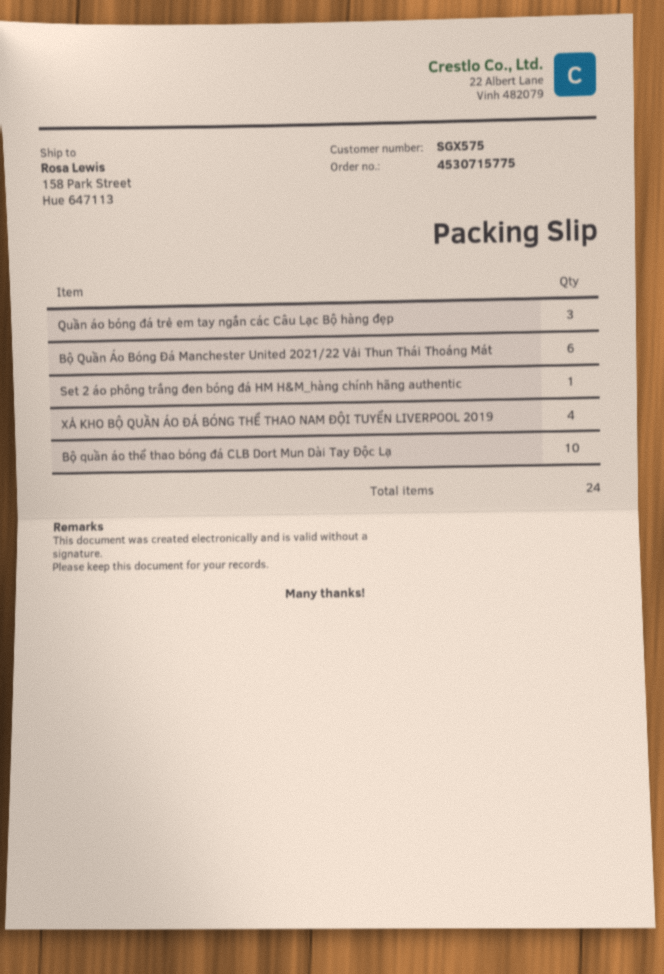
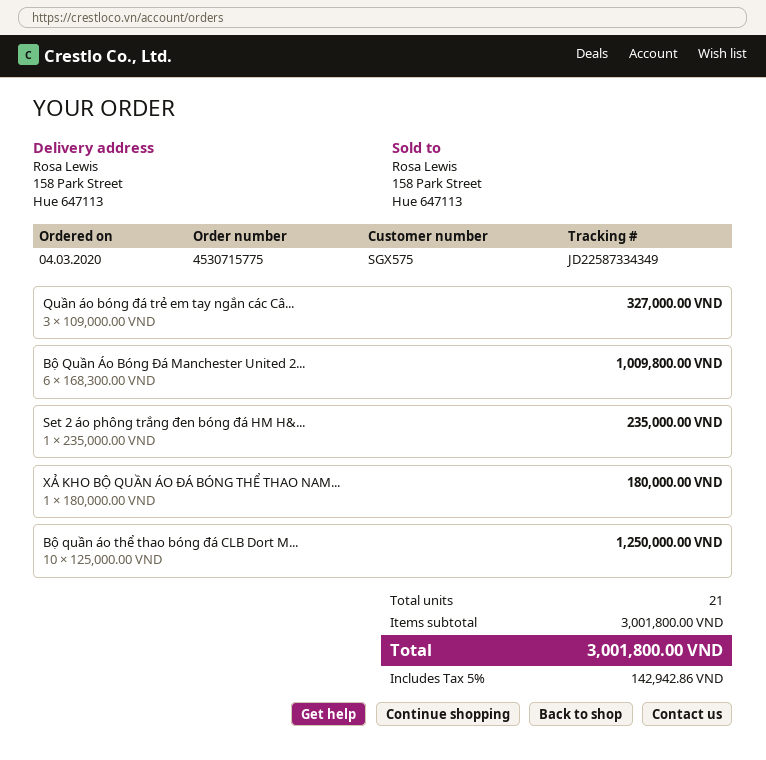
XẢ KHO BỘ QUẦN ÁO ĐÁ BÓNG THỂ THAO NAM ĐỘI TUYỂN LIVERPOOL 2019: 4 -> 1
total quantity: 24 -> 21

